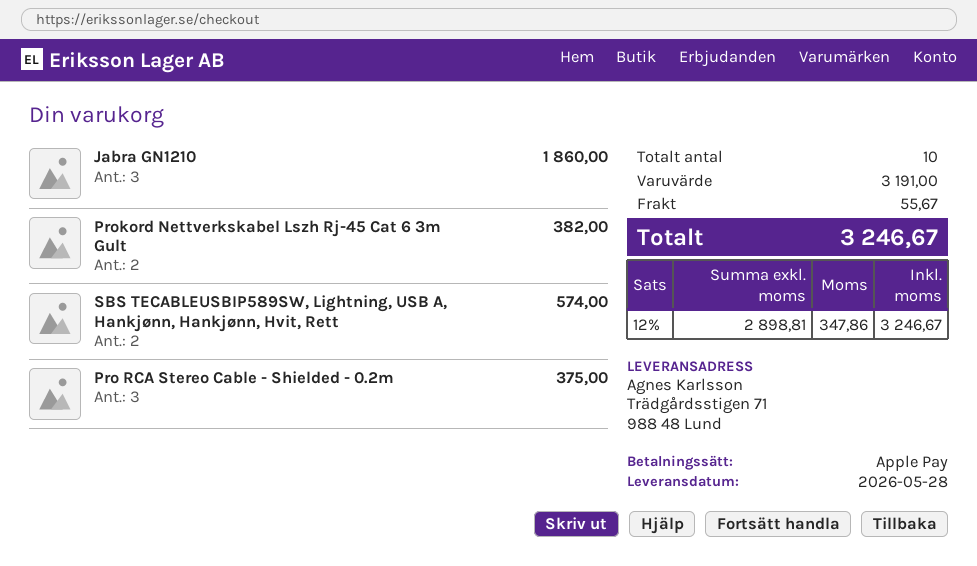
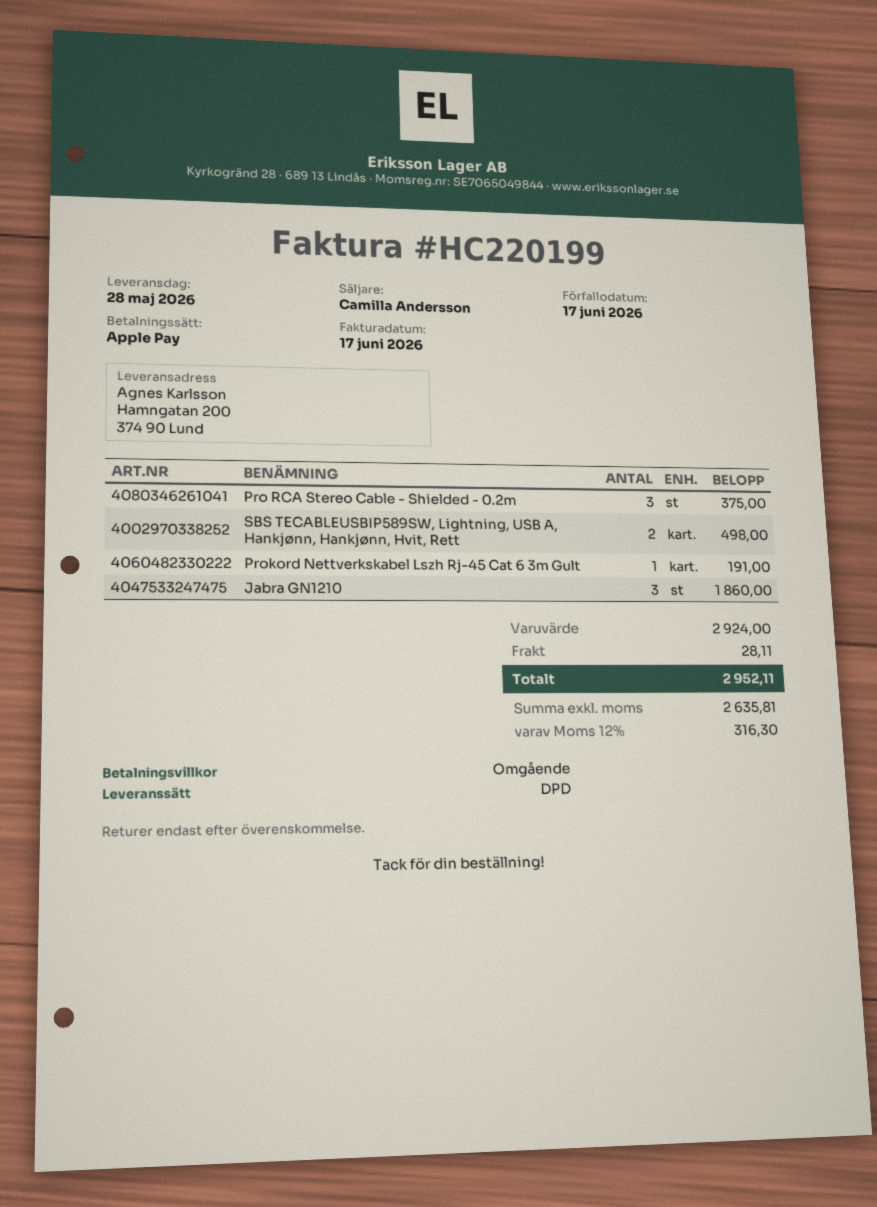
ship to: Trädgårdsstigen 71, 988 48 Lund -> Hamngatan 200, 374 90 Lund
Prokord Nettverkskabel Lszh Rj-45 Cat 6 3m Gult: 2 for 382.00 -> 1 for 191.00
SBS TECABLEUSBIP589SW, Lightning, USB A, Hankjønn, Hankjønn, Hvit, Rett: 2 for 574.00 -> 2 for 498.00
subtotal: 3191.00 -> 2924.00
shipping: 55.67 -> 28.11
net: 2898.81 -> 2635.81
tax: 12% = 347.86 -> 12% = 316.30
total: 3246.67 -> 2952.11

